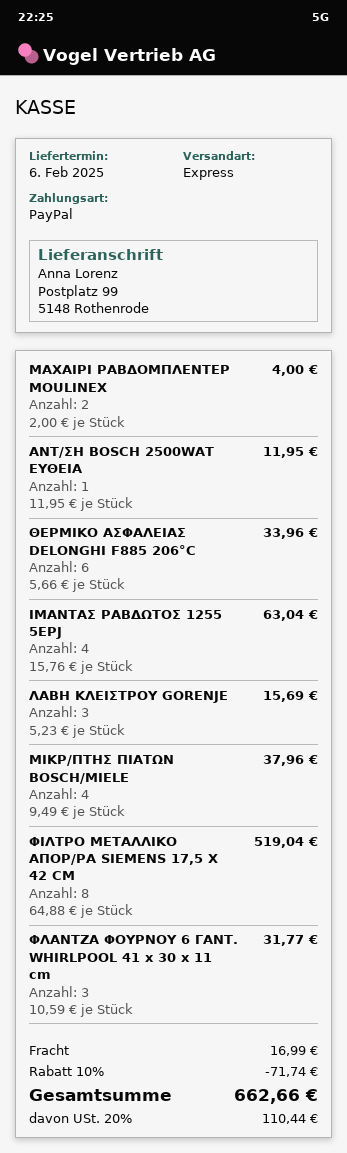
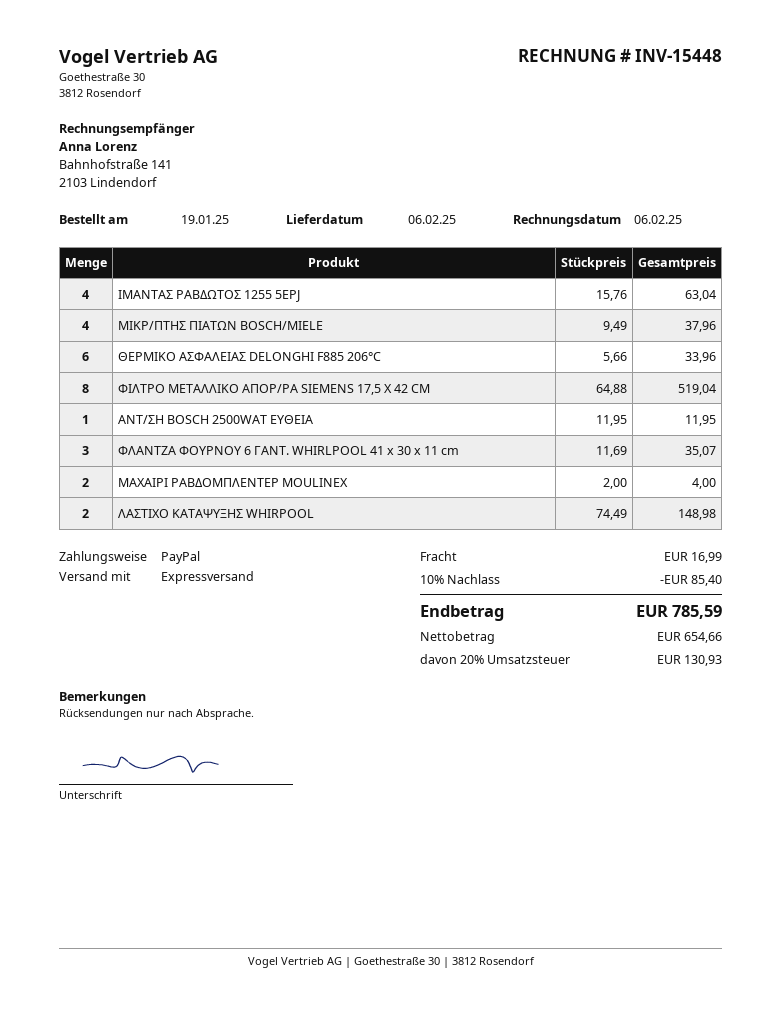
ΛΑΒΗ ΚΛΕΙΣΤΡΟΥ GORENJE: 3 x 5.23 = 15.69 -> none
ΦΛΑΝΤΖΑ ΦΟΥΡΝΟΥ 6 ΓΑΝΤ. WHIRLPOOL 41 x 30 x 11 cm: 3 x 10.59 = 31.77 -> 3 x 11.69 = 35.07
ΛΑΣΤΙΧΟ ΚΑΤΑΨΥΞΗΣ WHIRPOOL: none -> 2 x 74.49 = 148.98
discount: 10% = 71.74 -> 10% = 85.40
tax: 20% = 110.44 -> 20% = 130.93
total: 662.66 -> 785.59

